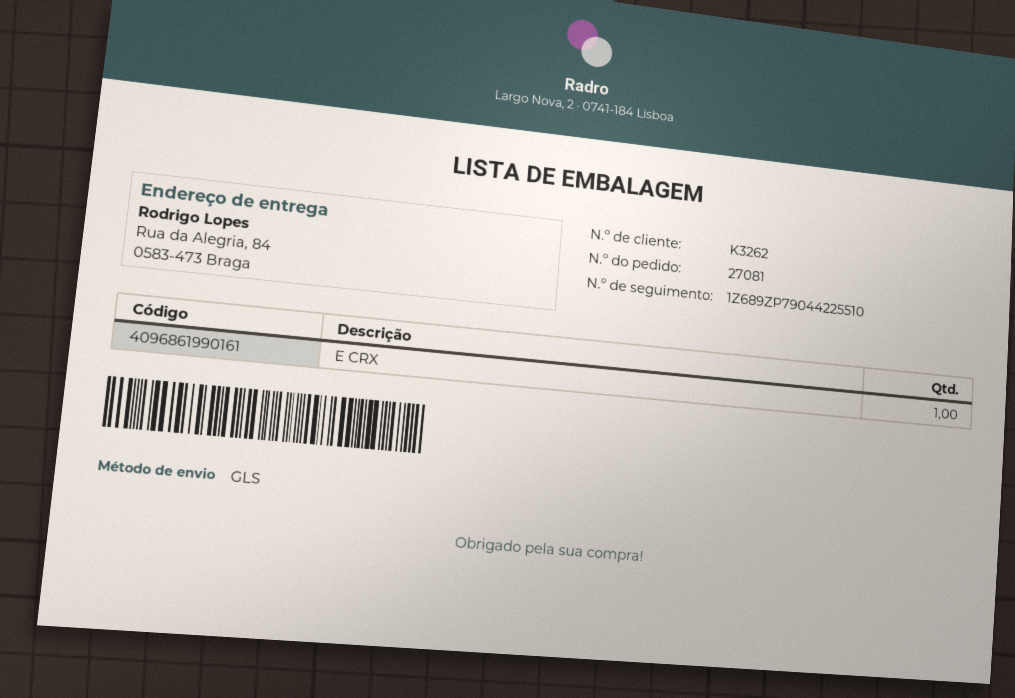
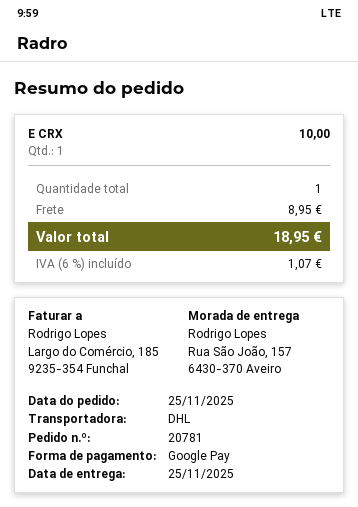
order number: 27081 -> 20781
shipping method: GLS -> DHL
ship to: Rua da Alegria, 84, 0583-473 Braga -> Rua São João, 157, 6430-370 Aveiro

